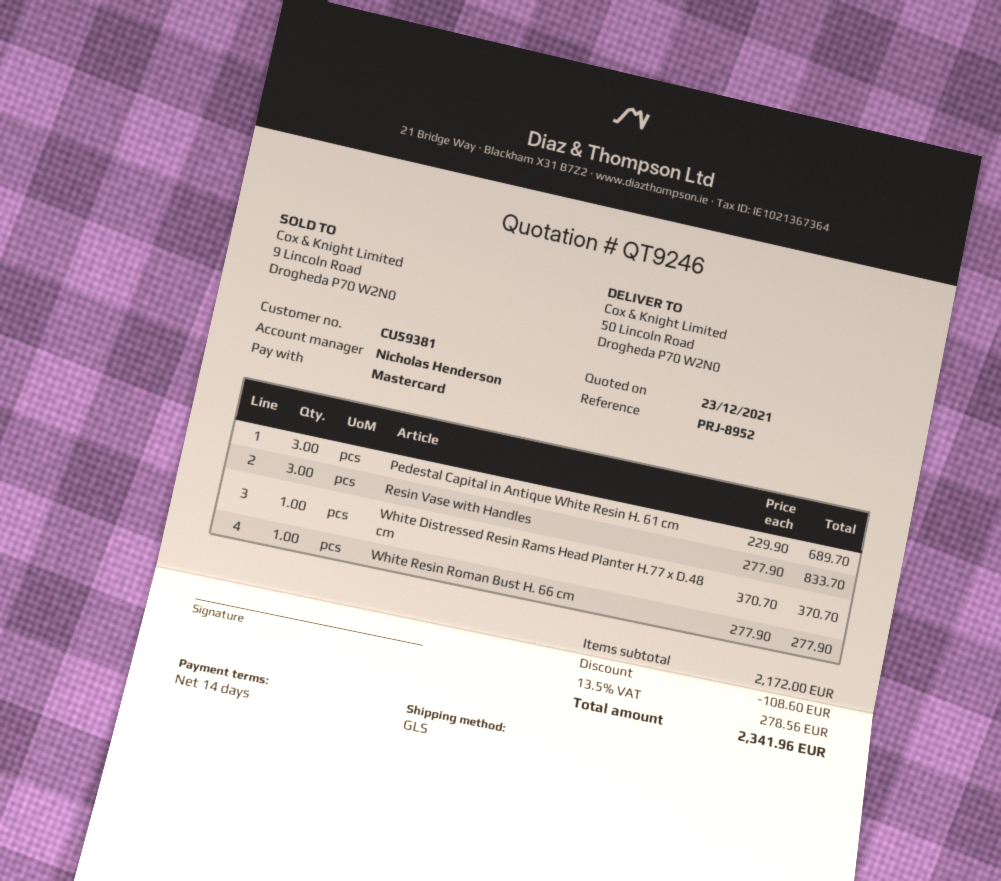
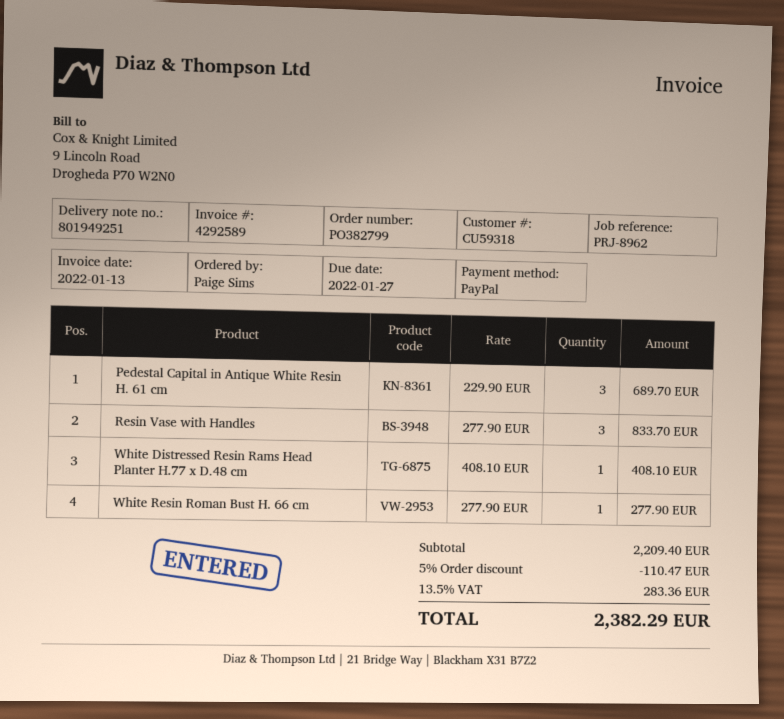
customer number: CU59381 -> CU59318
reference: PRJ-8952 -> PRJ-8962
payment method: Mastercard -> PayPal
White Distressed Resin Rams Head Planter H.77 x D.48 cm: 1 x 370.70 = 370.70 -> 1 x 408.10 = 408.10
subtotal: 2172.00 -> 2209.40
discount: 108.60 -> 110.47
tax: 13.5% = 278.56 -> 13.5% = 283.36
total: 2341.96 -> 2382.29

